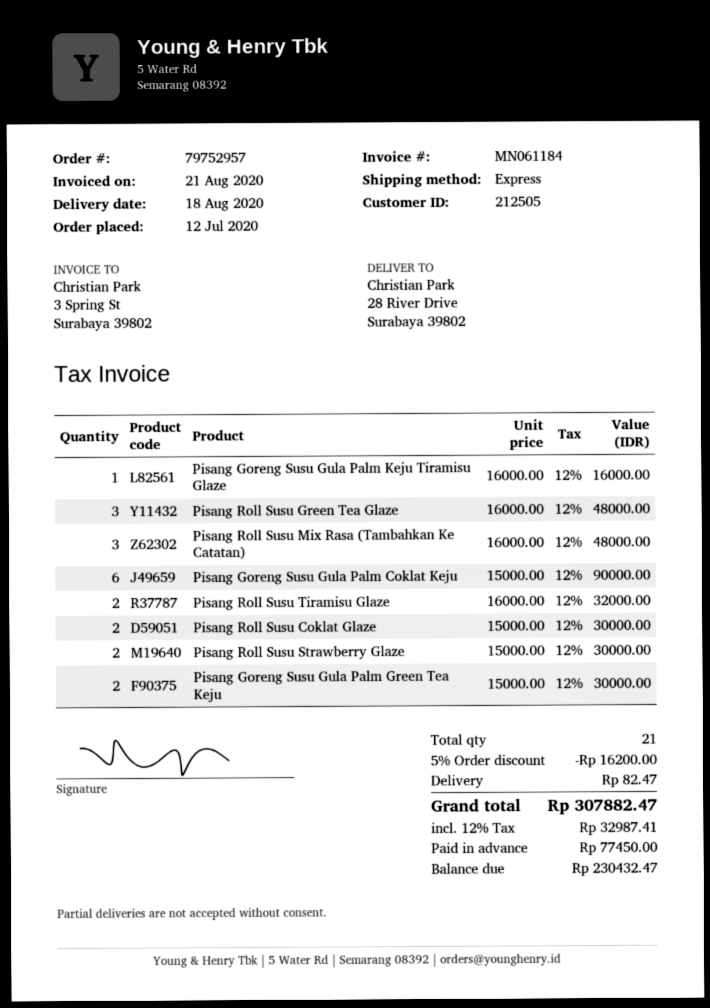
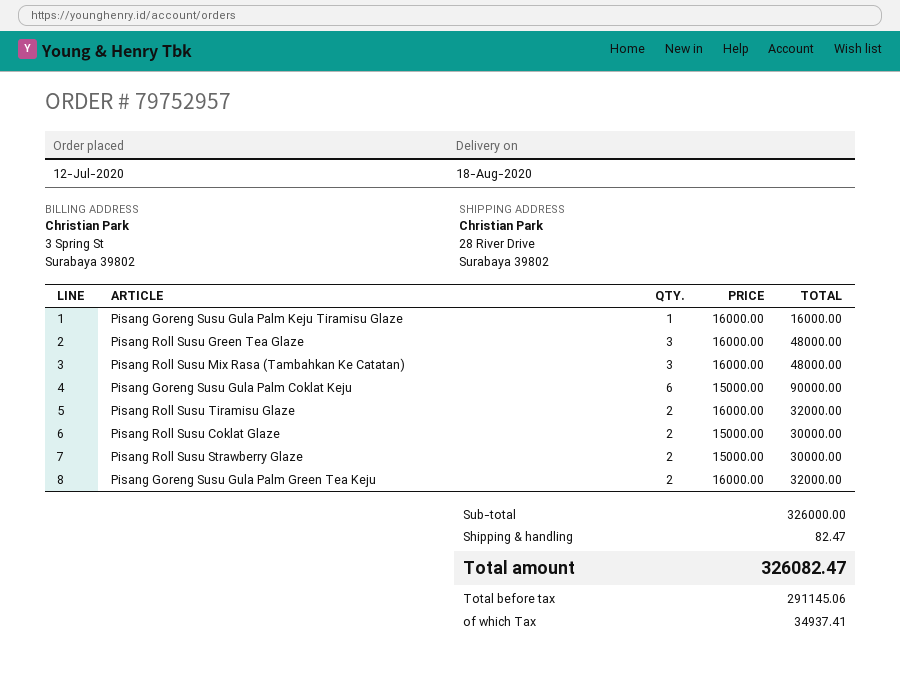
Pisang Goreng Susu Gula Palm Green Tea Keju: 2 x 15000.00 = 30000.00 -> 2 x 16000.00 = 32000.00
discount: 5% = 16200.00 -> none
tax: 32987.41 -> 34937.41
total: 307882.47 -> 326082.47

